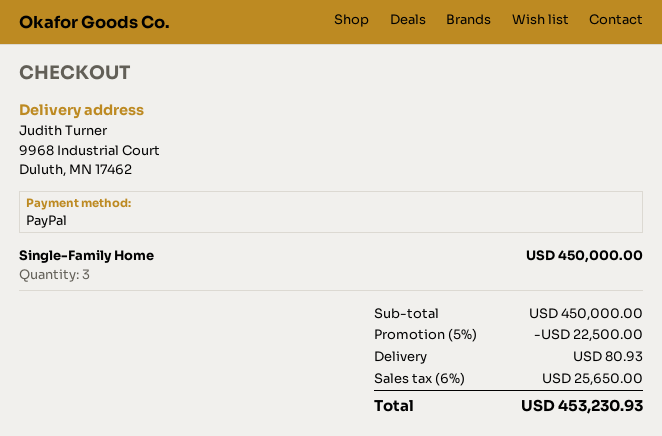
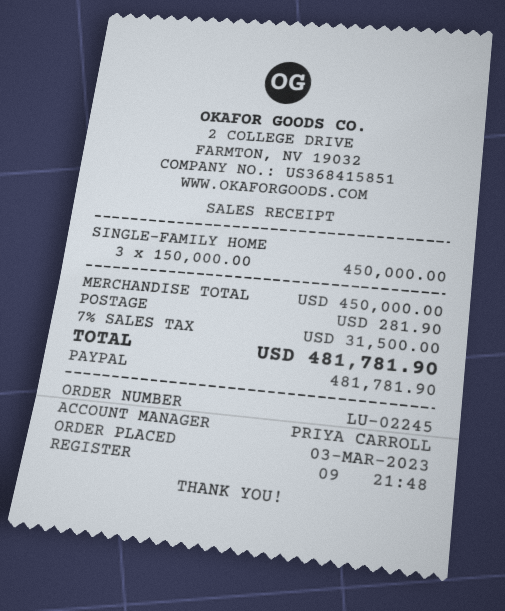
discount: 5% = 22500.00 -> none
shipping: 80.93 -> 281.90
tax: 6% = 25650.00 -> 7% = 31500.00
total: 453230.93 -> 481781.90

